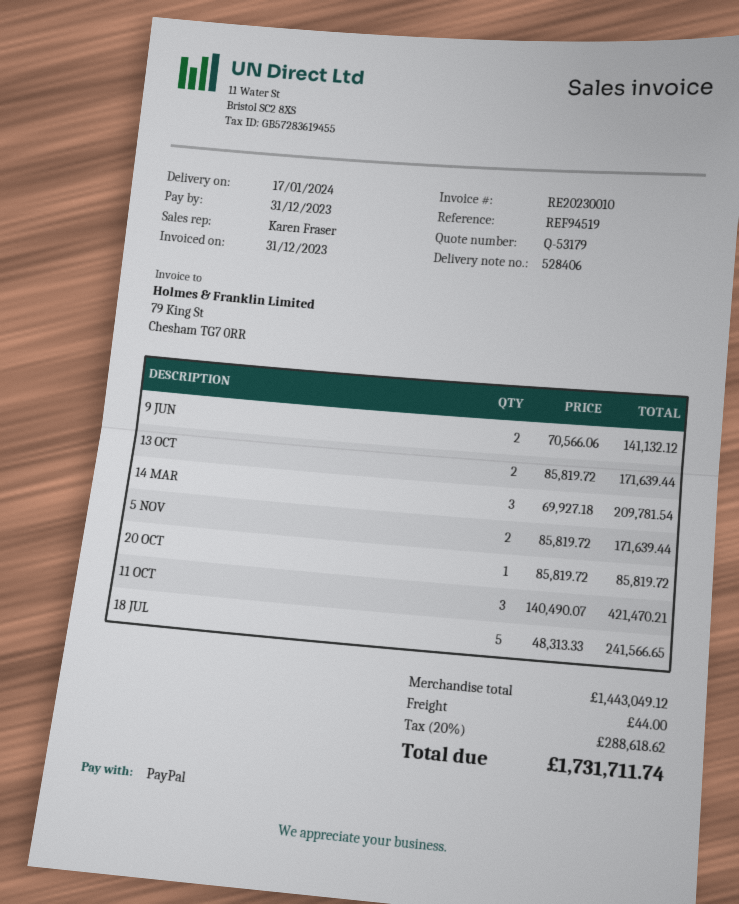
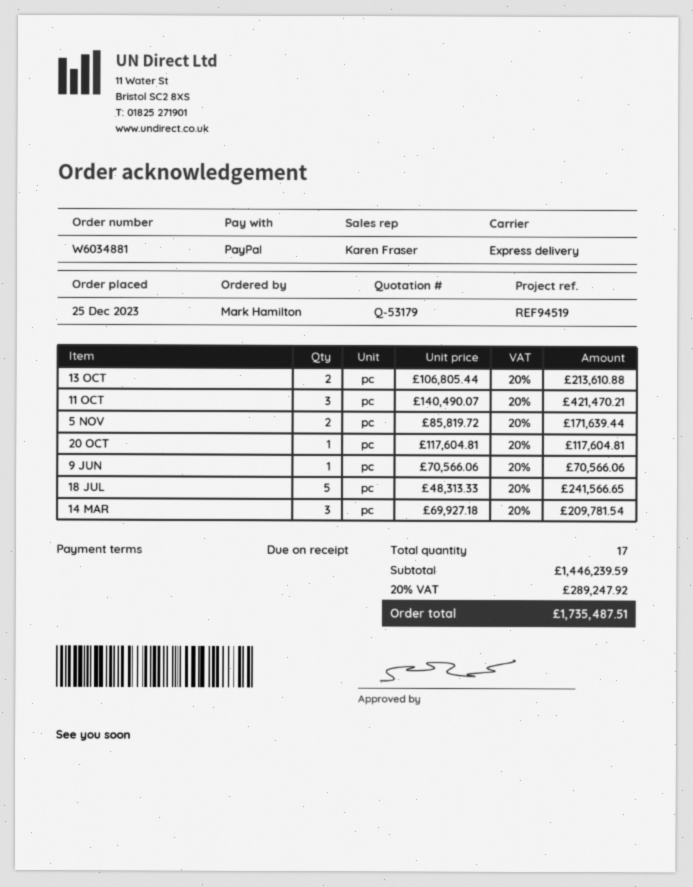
9 JUN: 2 x 70566.06 = 141132.12 -> 1 x 70566.06 = 70566.06
13 OCT: 2 x 85819.72 = 171639.44 -> 2 x 106805.44 = 213610.88
20 OCT: 1 x 85819.72 = 85819.72 -> 1 x 117604.81 = 117604.81
subtotal: 1443049.12 -> 1446239.59
shipping: 44.00 -> none
tax: 20% = 288618.62 -> 20% = 289247.92
total: 1731711.74 -> 1735487.51

